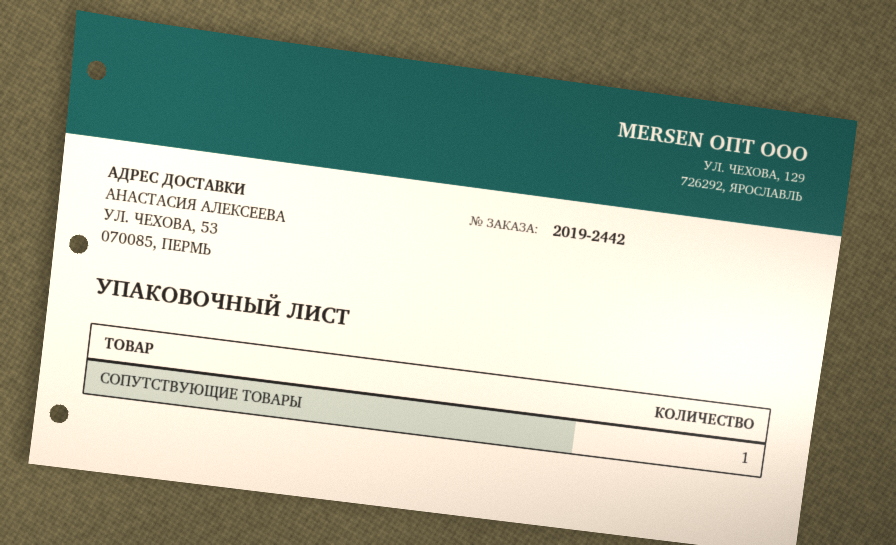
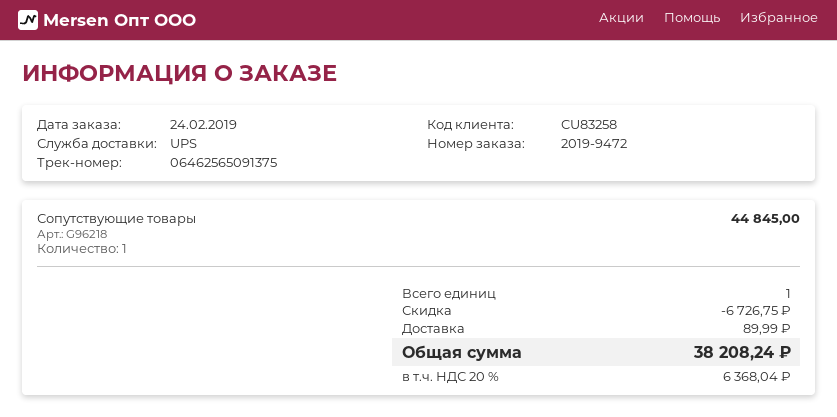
order number: 2019-2442 -> 2019-9472

